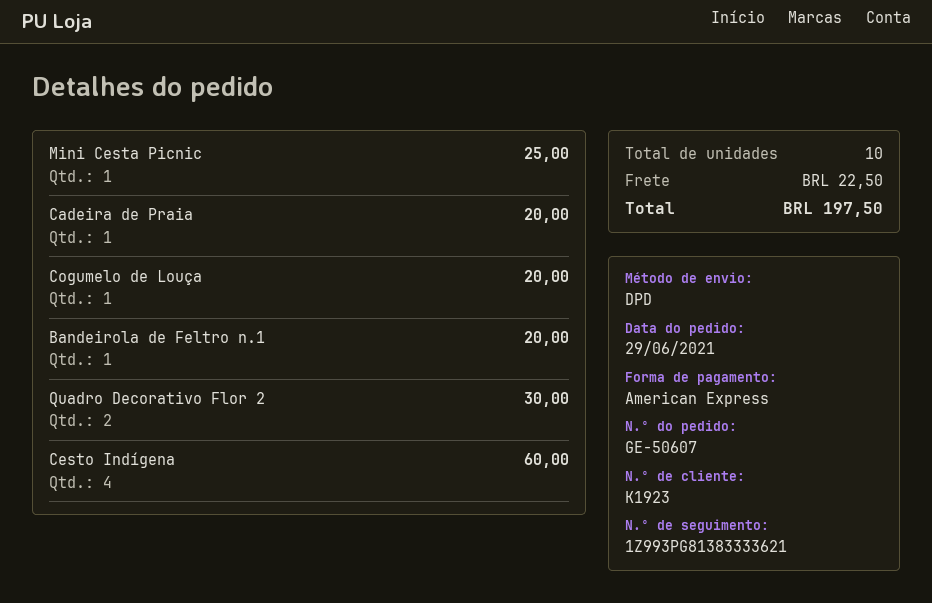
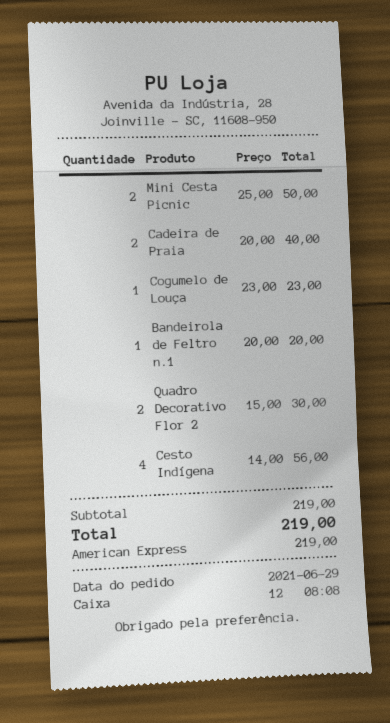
Mini Cesta Picnic: 1 for 25.00 -> 2 for 50.00
Cadeira de Praia: 1 for 20.00 -> 2 for 40.00
Cogumelo de Louça: 1 for 20.00 -> 1 for 23.00
Cesto Indígena: 4 for 60.00 -> 4 for 56.00
shipping: 22.50 -> none
total: 197.50 -> 219.00

